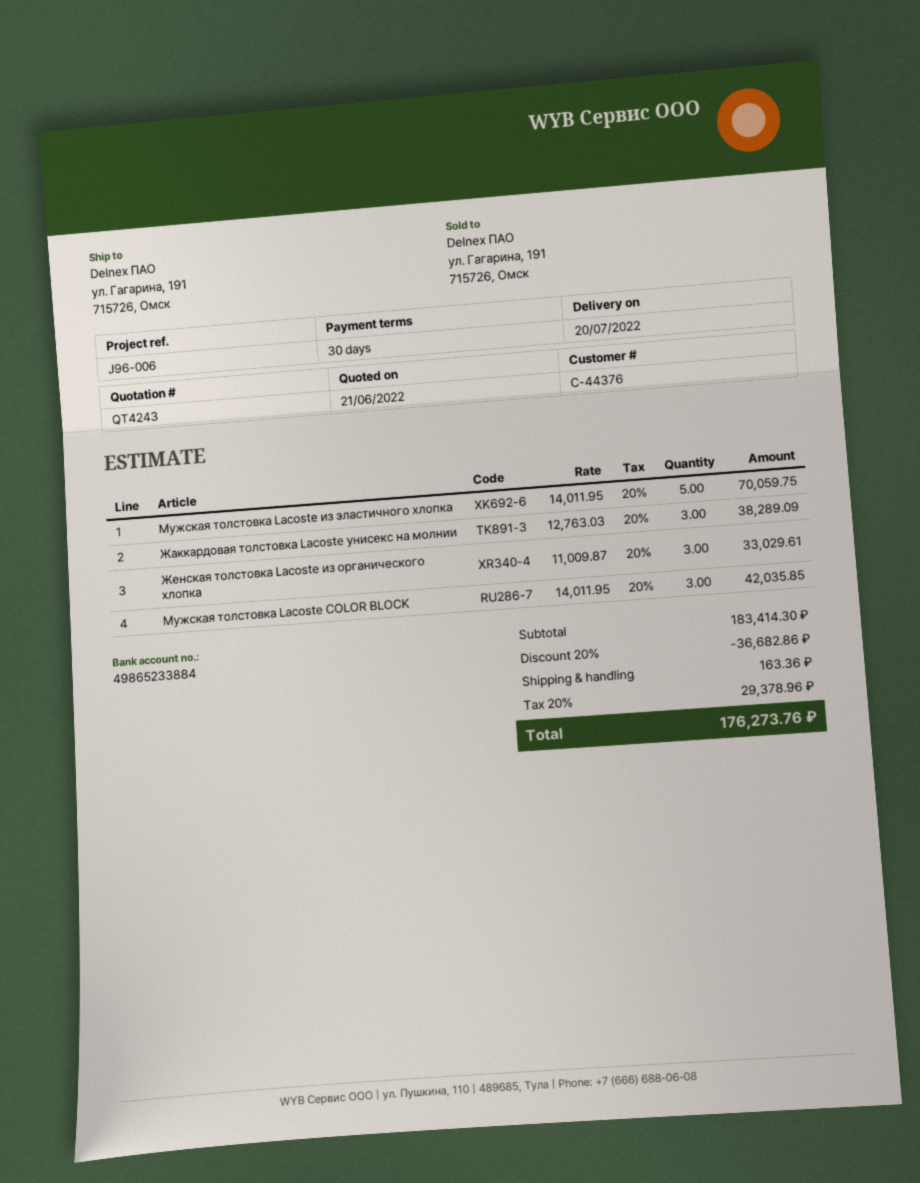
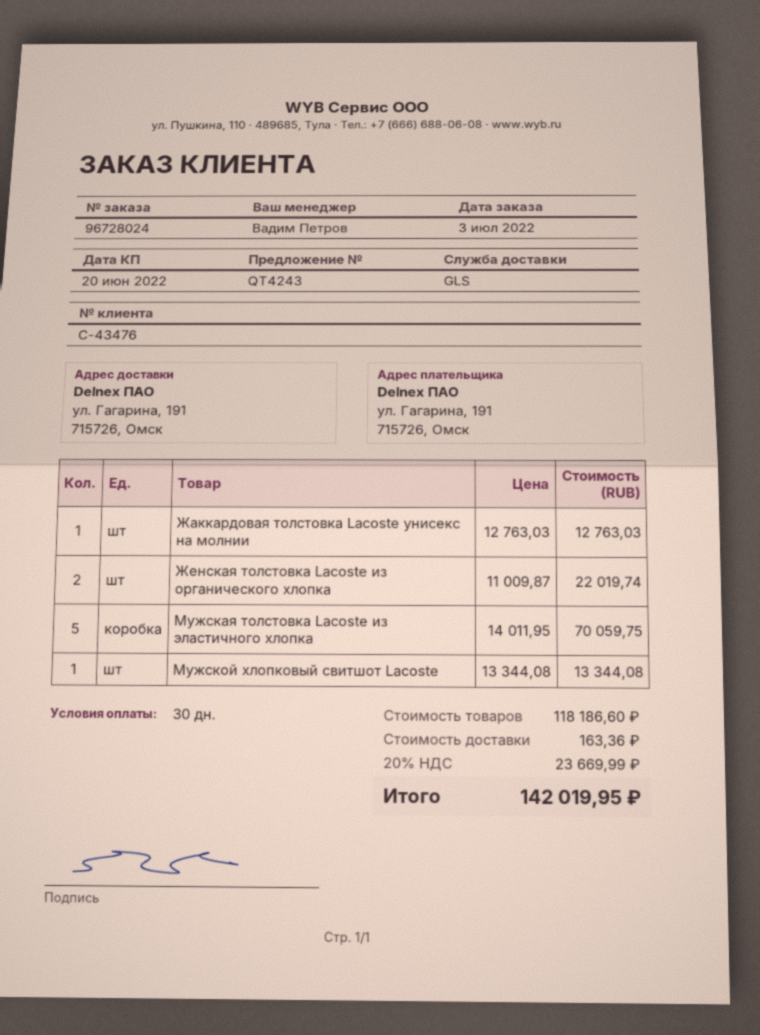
quote date: 2022-06-21 -> 2022-06-20
customer number: C-44376 -> C-43476
Жаккардовая толстовка Lacoste унисекс на молнии: 3 x 12763.03 = 38289.09 -> 1 x 12763.03 = 12763.03
Женская толстовка Lacoste из органического хлопка: 3 x 11009.87 = 33029.61 -> 2 x 11009.87 = 22019.74
Мужская толстовка Lacoste COLOR BLOCK: 3 x 14011.95 = 42035.85 -> none
Мужской хлопковый свитшот Lacoste: none -> 1 x 13344.08 = 13344.08
subtotal: 183414.30 -> 118186.60
discount: 20% = 36682.86 -> none
tax: 20% = 29378.96 -> 20% = 23669.99
total: 176273.76 -> 142019.95

